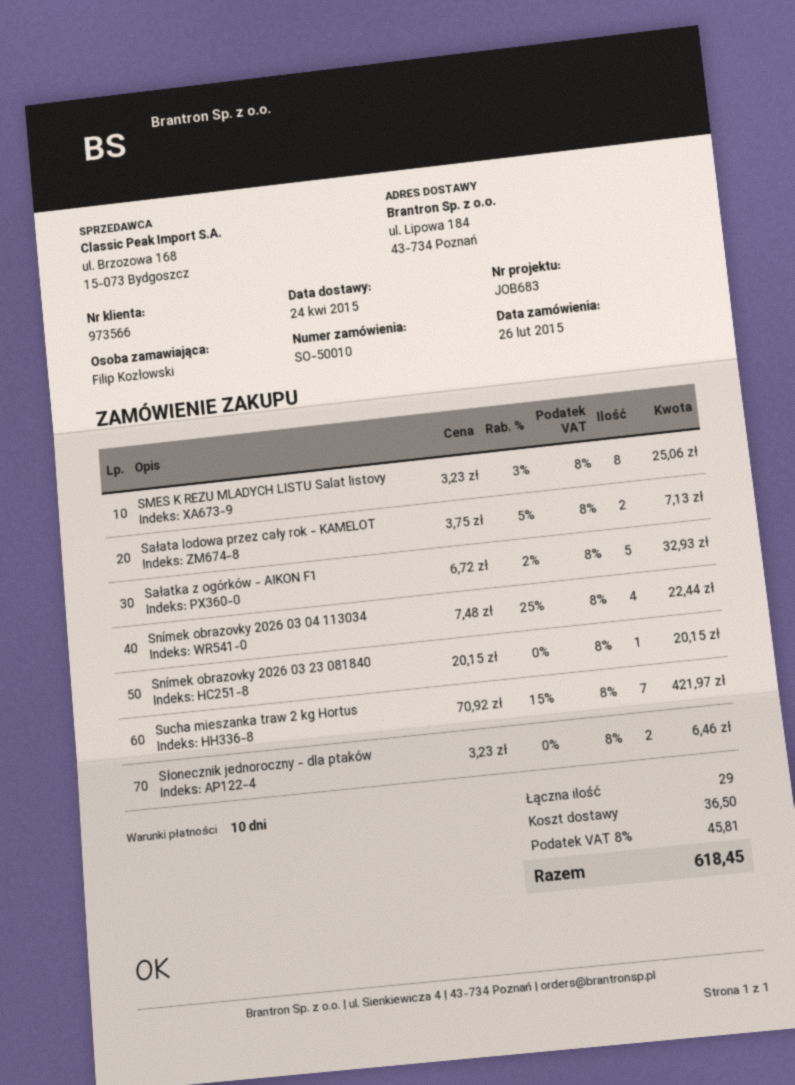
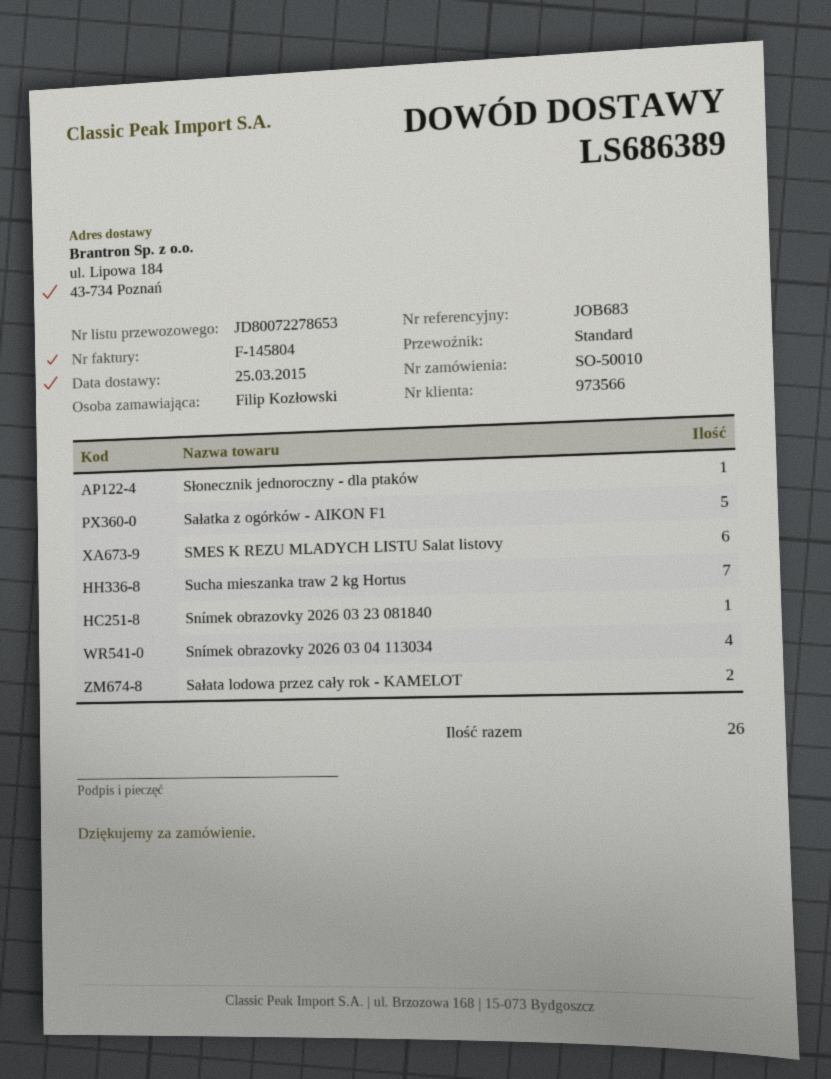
delivery date: 2015-04-24 -> 2015-03-25
SMES K REZU MLADYCH LISTU Salat listovy: 8 -> 6
Słonecznik jednoroczny - dla ptaków: 2 -> 1
total quantity: 29 -> 26

